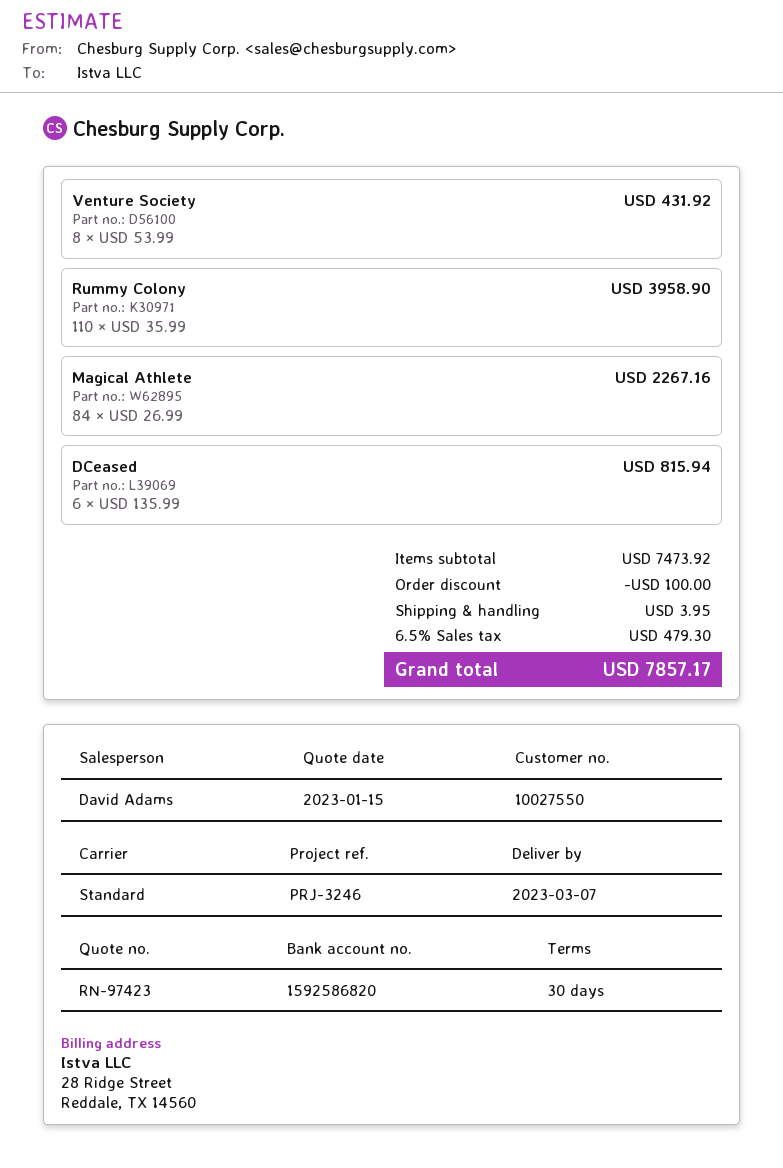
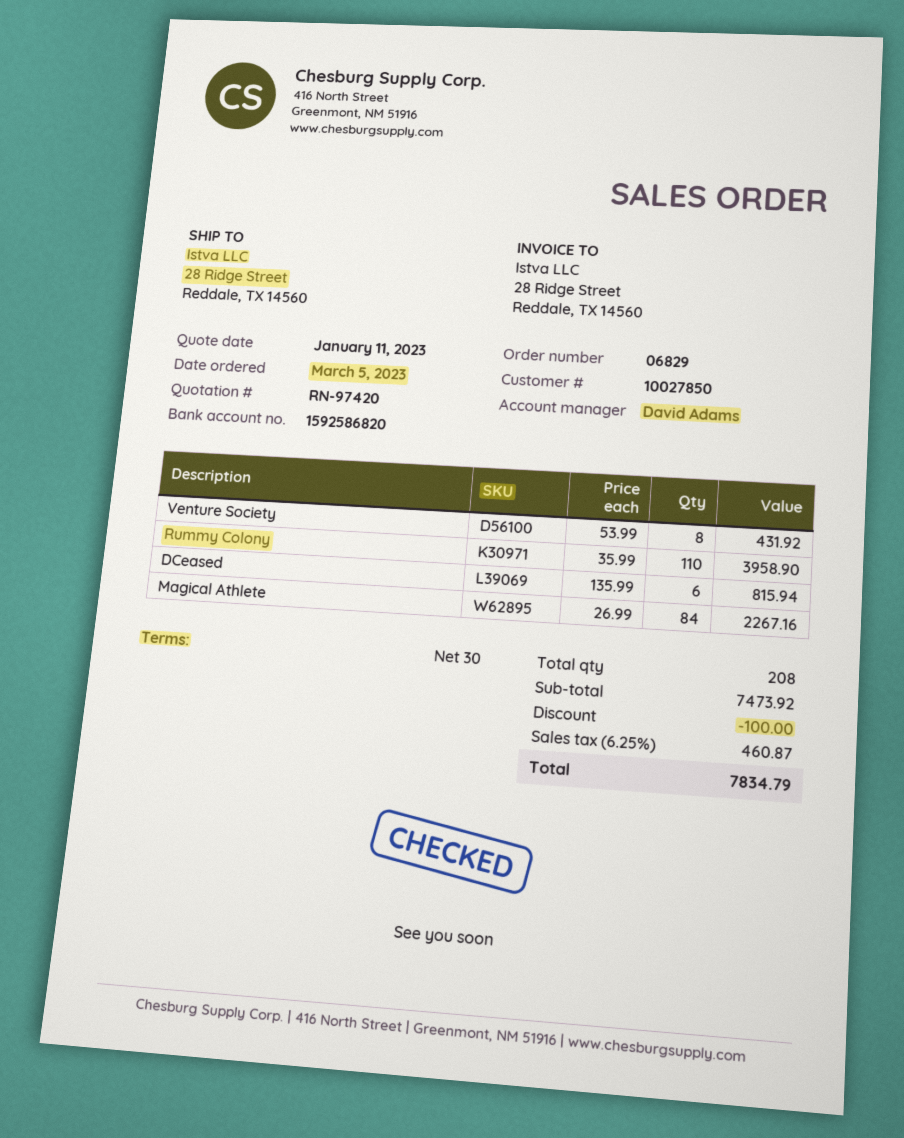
quote number: RN-97423 -> RN-97420
quote date: 2023-01-15 -> 2023-01-11
customer number: 10027550 -> 10027850
shipping: 3.95 -> none
tax: 6.5% = 479.30 -> 6.25% = 460.87
total: 7857.17 -> 7834.79

